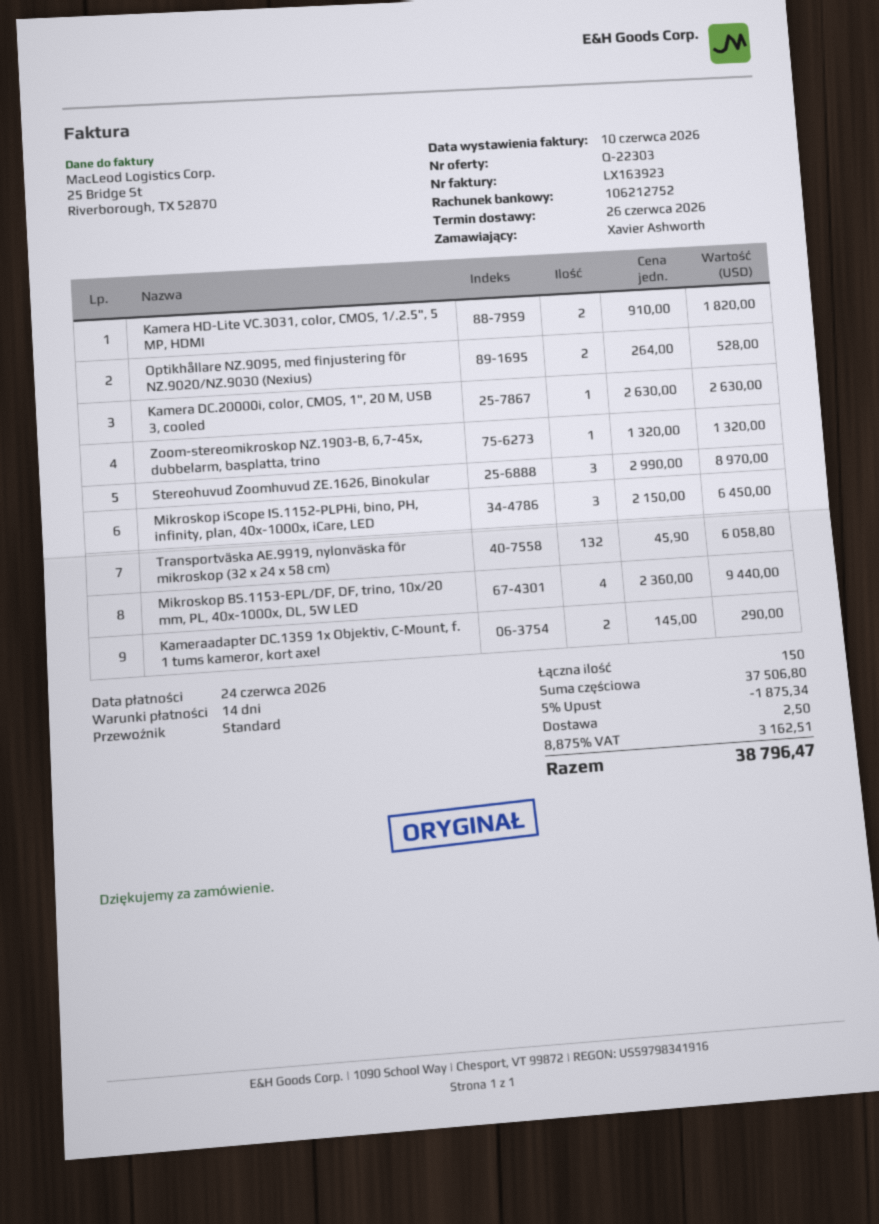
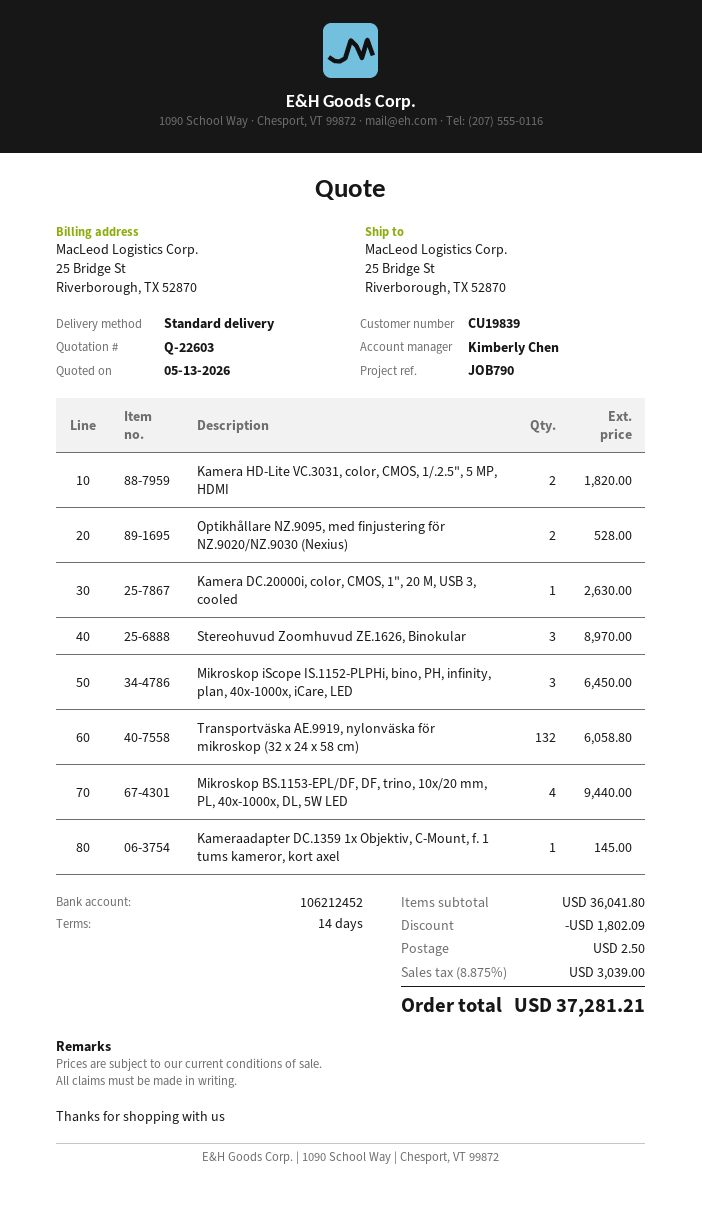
quote number: Q-22303 -> Q-22603
bank account: 106212752 -> 106212452
Zoom-stereomikroskop NZ.1903-B, 6,7-45x, dubbelarm, basplatta, trino: 1 for 1320.00 -> none
Kameraadapter DC.1359 1x Objektiv, C-Mount, f. 1 tums kameror, kort axel: 2 for 290.00 -> 1 for 145.00
subtotal: 37506.80 -> 36041.80
discount: 1875.34 -> 1802.09
tax: 8.875% = 3162.51 -> 8.875% = 3039.00
total: 38796.47 -> 37281.21

